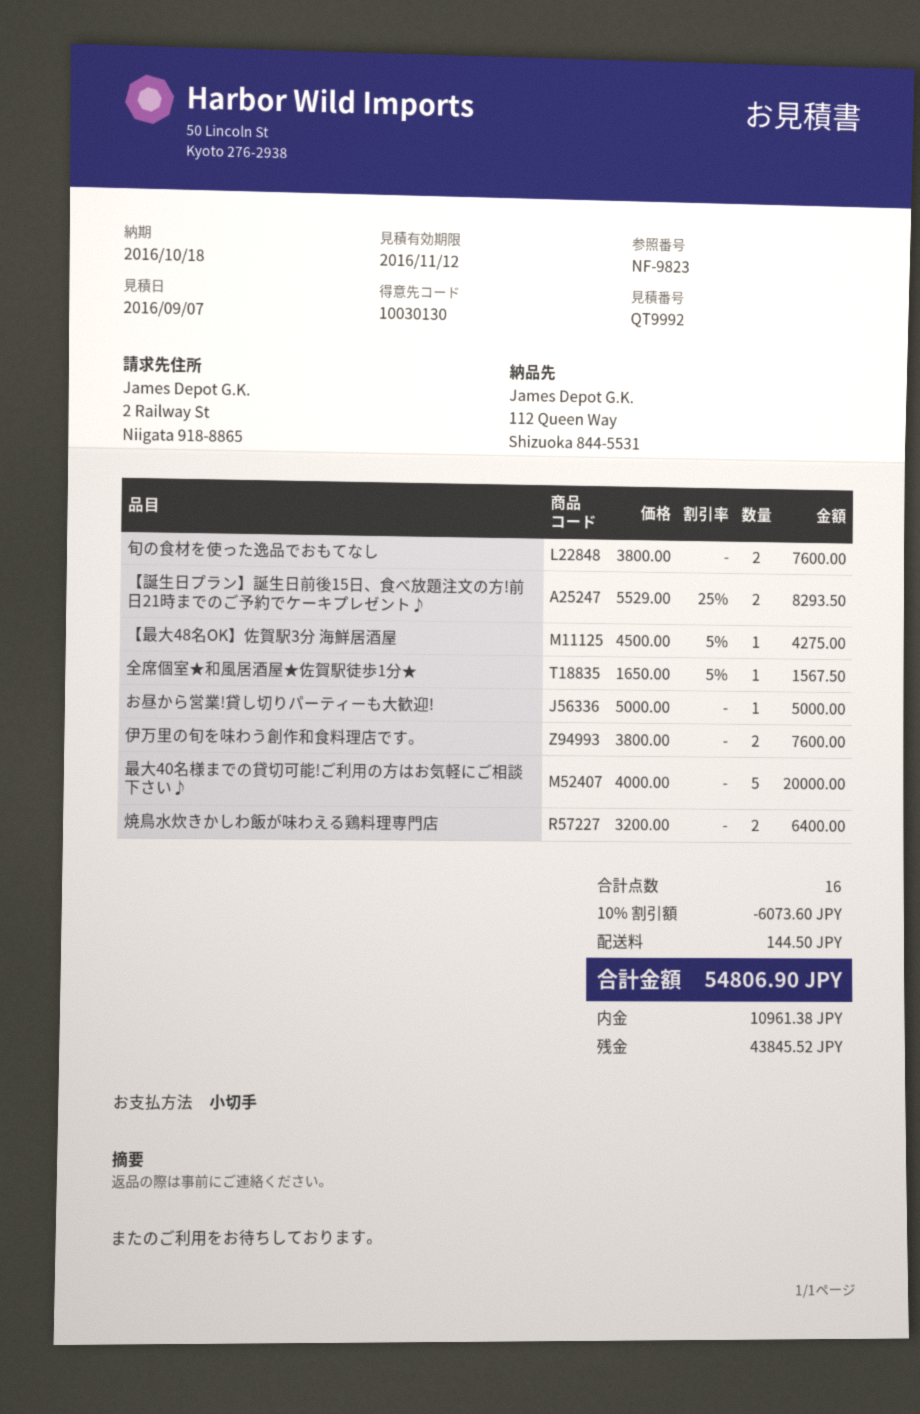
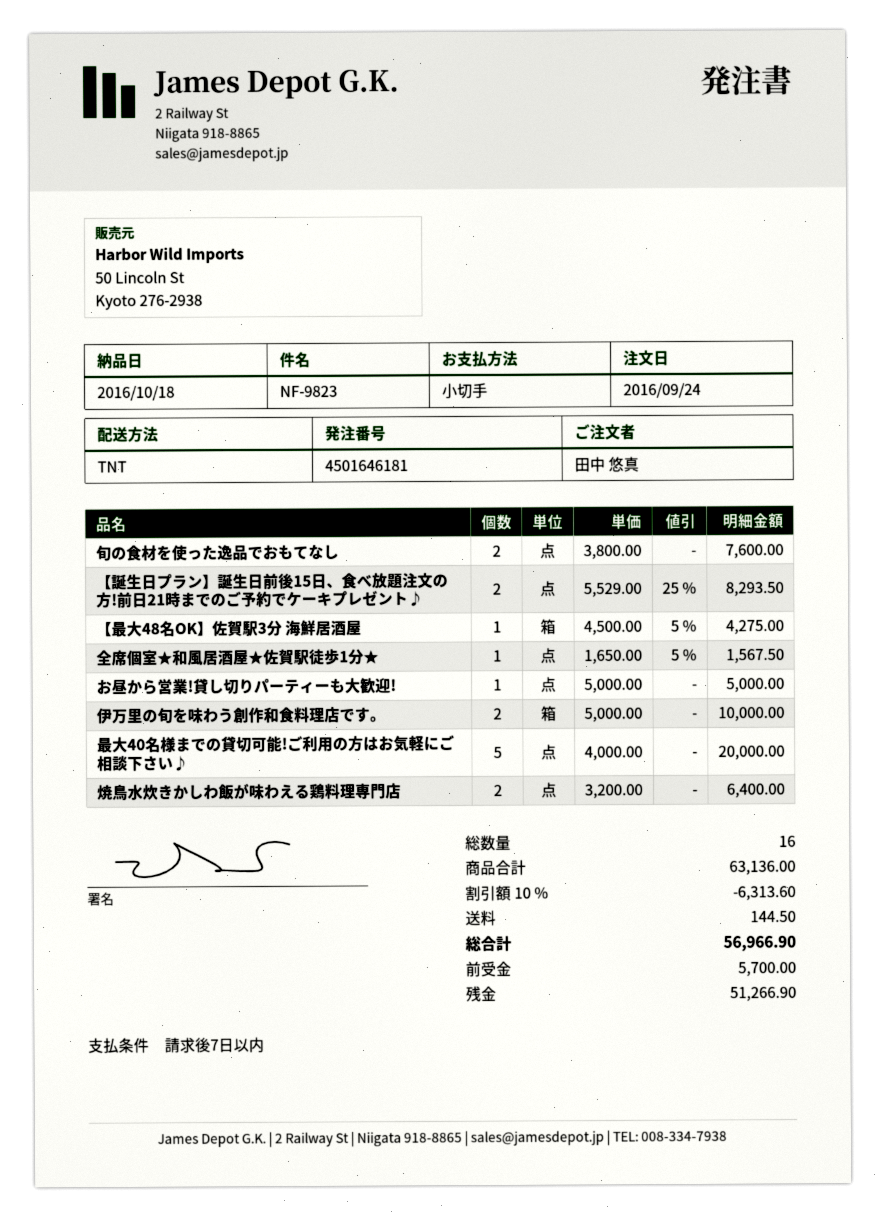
伊万里の旬を味わう創作和食料理店です。: 2 x 3800.00 = 7600.00 -> 2 x 5000.00 = 10000.00
discount: 10% = 6073.60 -> 10% = 6313.60
total: 54806.90 -> 56966.90
deposit: 10961.38 -> 5700.00
balance: 43845.52 -> 51266.90

